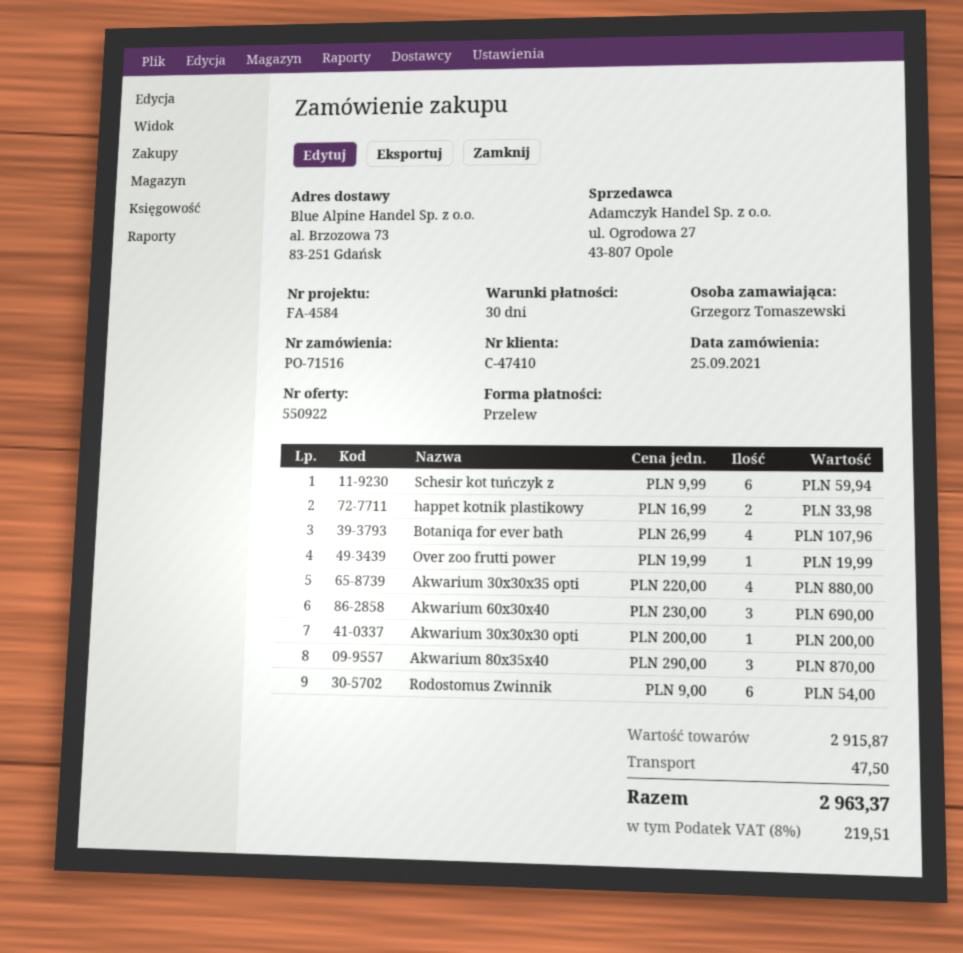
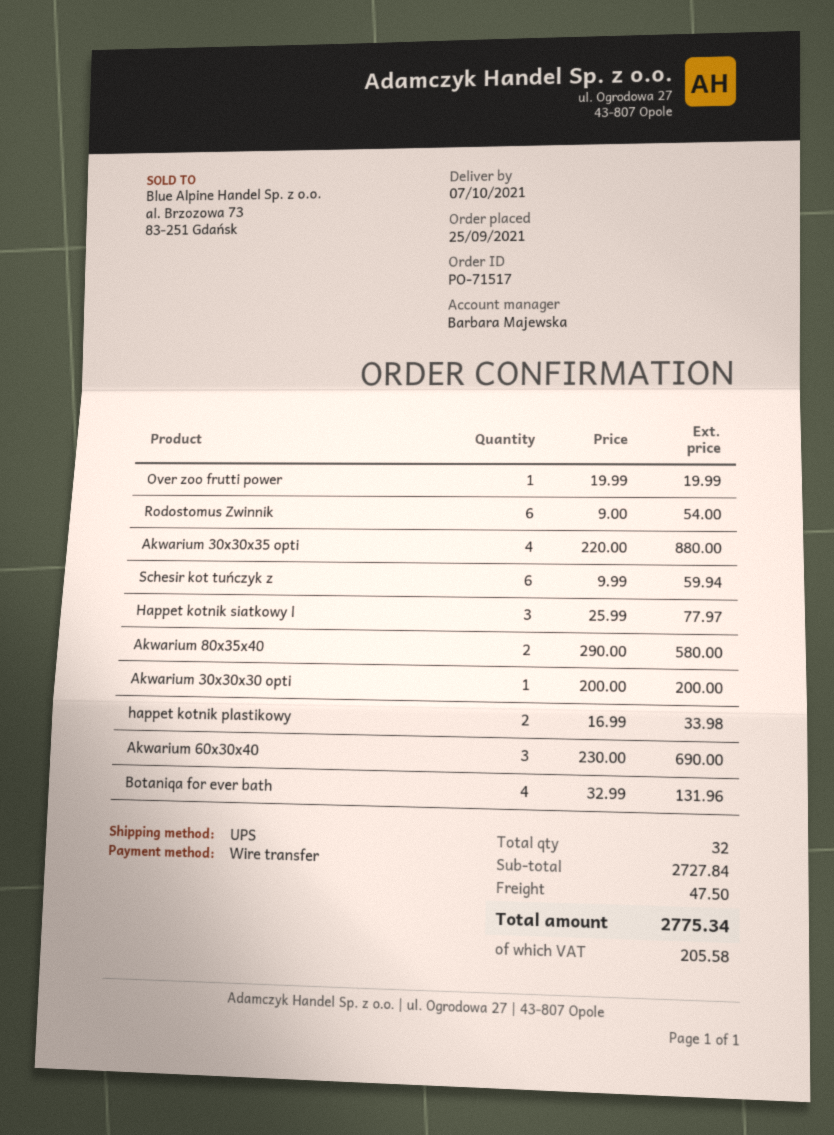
order number: PO-71516 -> PO-71517
Botaniqa for ever bath: 4 x 26.99 = 107.96 -> 4 x 32.99 = 131.96
Akwarium 80x35x40: 3 x 290.00 = 870.00 -> 2 x 290.00 = 580.00
Happet kotnik siatkowy l: none -> 3 x 25.99 = 77.97
subtotal: 2915.87 -> 2727.84
tax: 219.51 -> 205.58
total: 2963.37 -> 2775.34

